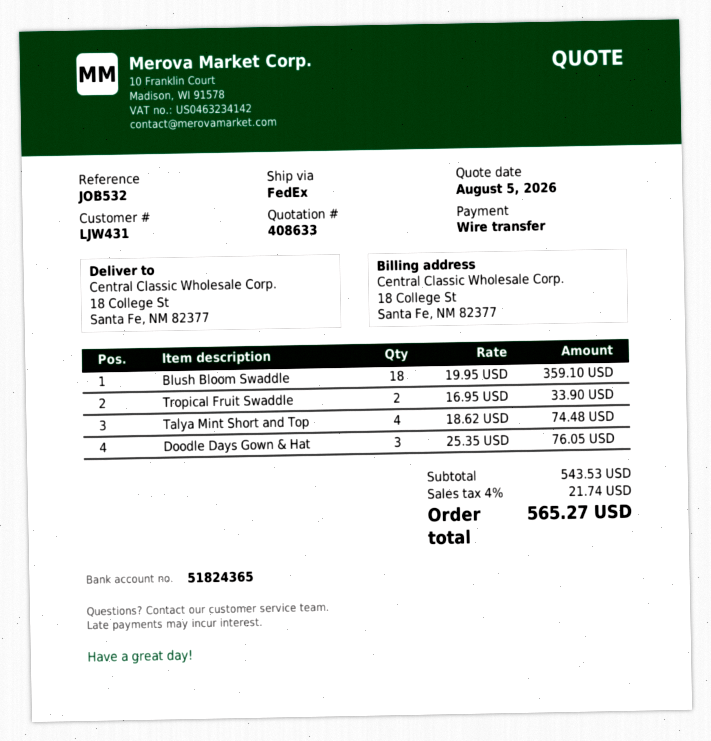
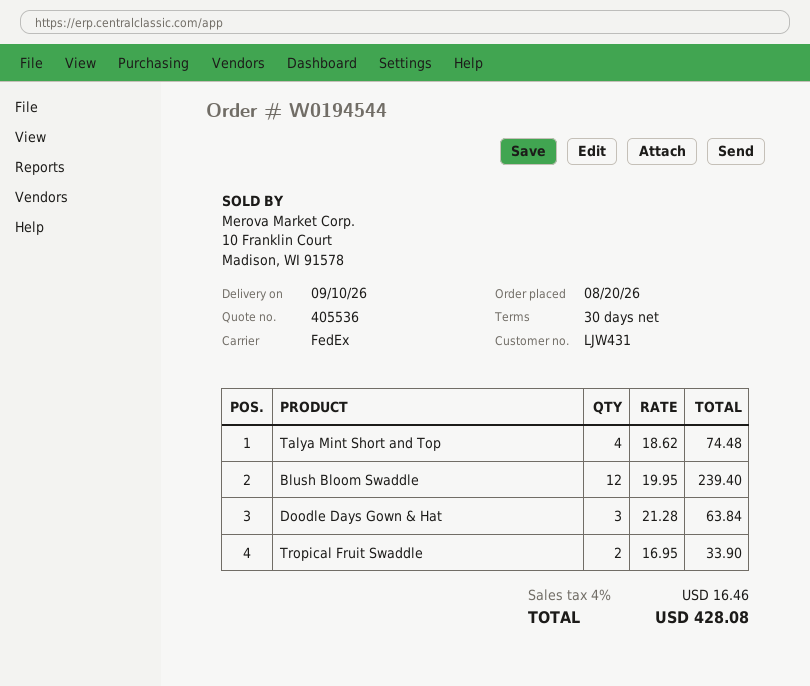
quote number: 408633 -> 405536
Blush Bloom Swaddle: 18 x 19.95 = 359.10 -> 12 x 19.95 = 239.40
Doodle Days Gown & Hat: 3 x 25.35 = 76.05 -> 3 x 21.28 = 63.84
tax: 4% = 21.74 -> 4% = 16.46
total: 565.27 -> 428.08

